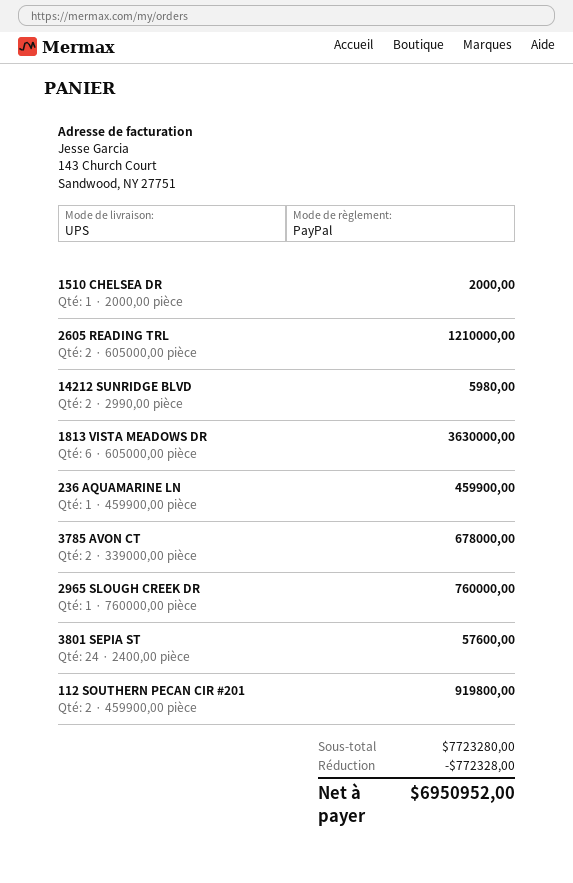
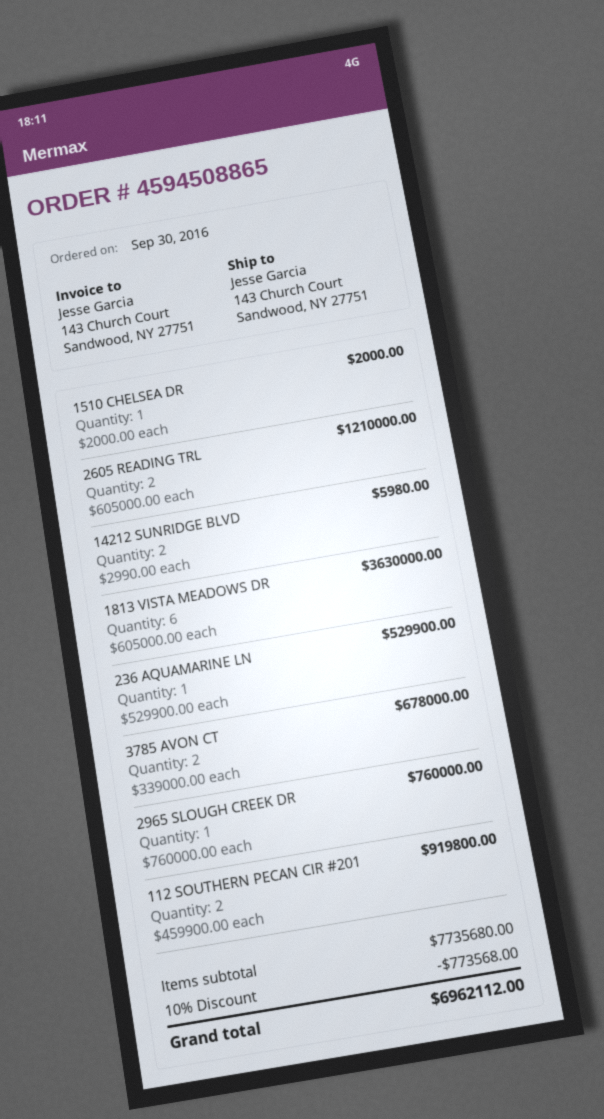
236 AQUAMARINE LN: 1 x 459900.00 = 459900.00 -> 1 x 529900.00 = 529900.00
3801 SEPIA ST: 24 x 2400.00 = 57600.00 -> none
subtotal: 7723280.00 -> 7735680.00
discount: 772328.00 -> 773568.00
total: 6950952.00 -> 6962112.00

